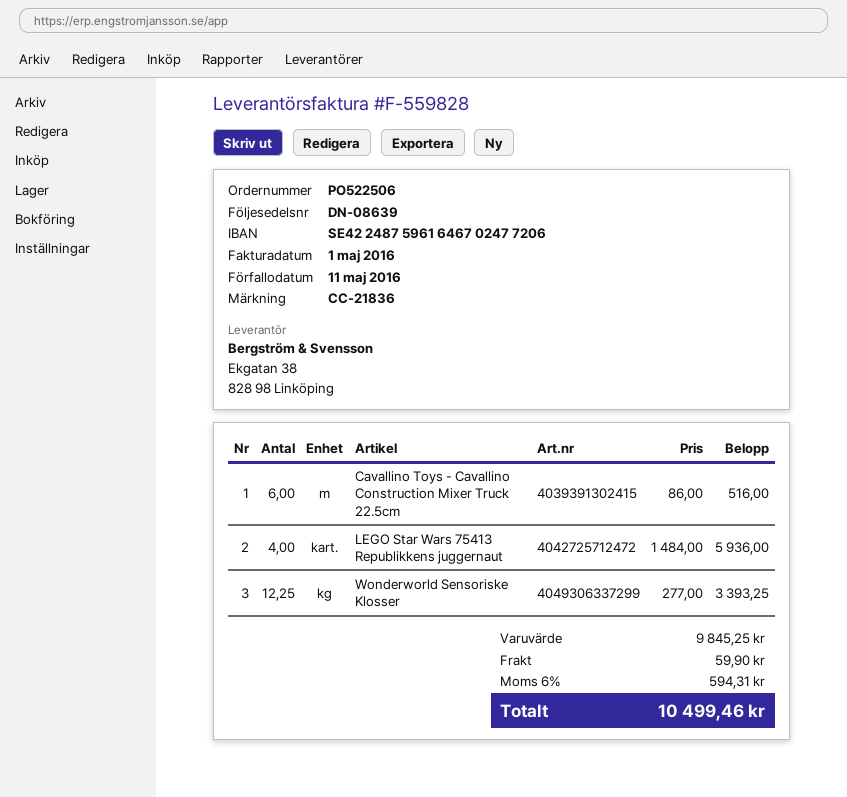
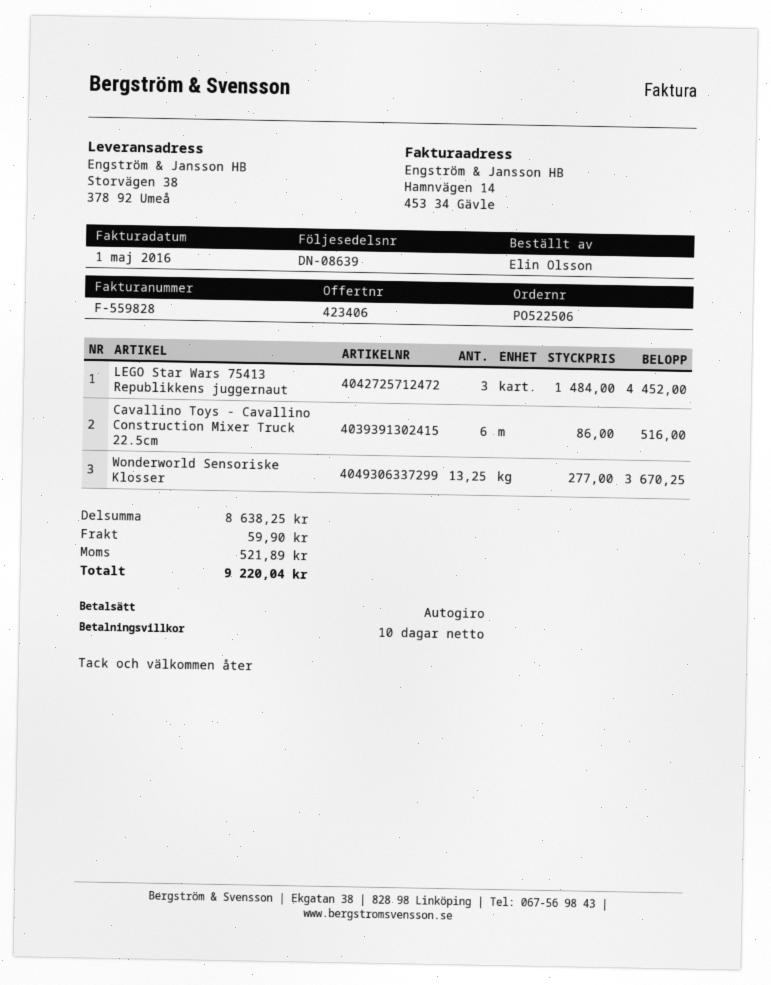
LEGO Star Wars 75413 Republikkens juggernaut: 4 x 1484.00 = 5936.00 -> 3 x 1484.00 = 4452.00
Wonderworld Sensoriske Klosser: 12.25 x 277.00 = 3393.25 -> 13.25 x 277.00 = 3670.25
subtotal: 9845.25 -> 8638.25
tax: 594.31 -> 521.89
total: 10499.46 -> 9220.04

